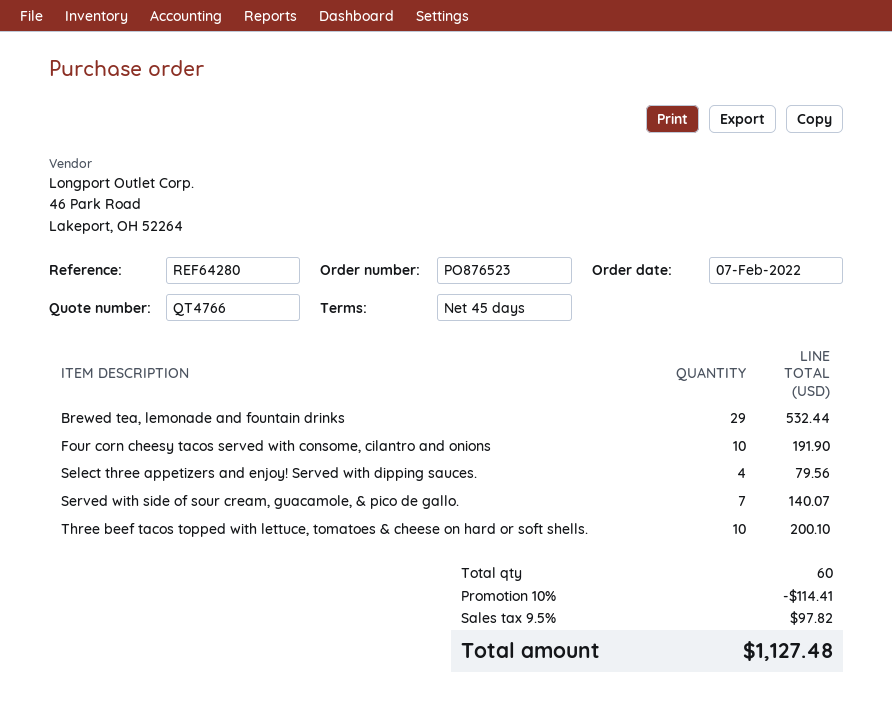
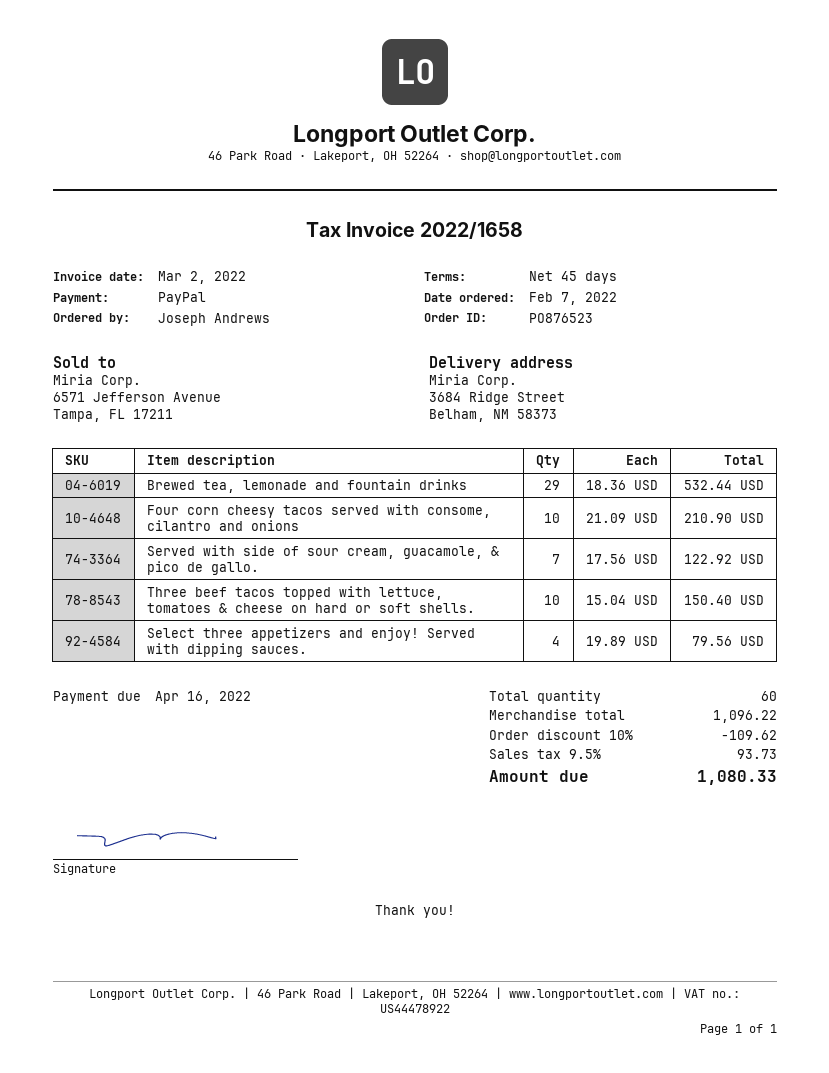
Four corn cheesy tacos served with consome, cilantro and onions: 10 for 191.90 -> 10 for 210.90
Served with side of sour cream, guacamole, & pico de gallo.: 7 for 140.07 -> 7 for 122.92
Three beef tacos topped with lettuce, tomatoes & cheese on hard or soft shells.: 10 for 200.10 -> 10 for 150.40
discount: 10% = 114.41 -> 10% = 109.62
tax: 9.5% = 97.82 -> 9.5% = 93.73
total: 1127.48 -> 1080.33

